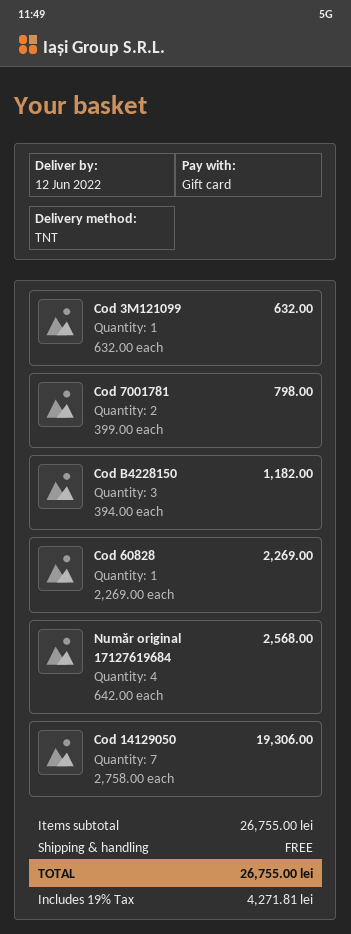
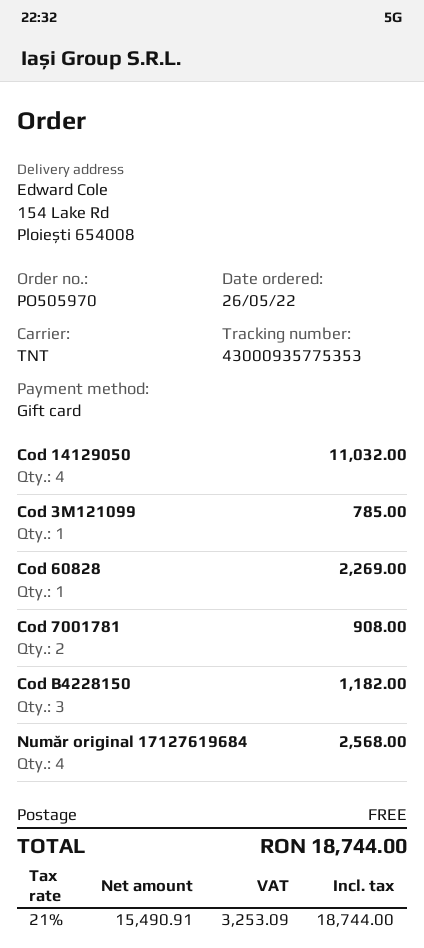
Cod 3M121099: 1 for 632.00 -> 1 for 785.00
Cod 7001781: 2 for 798.00 -> 2 for 908.00
Cod 14129050: 7 for 19306.00 -> 4 for 11032.00
tax: 19% = 4271.81 -> 21% = 3253.09
total: 26755.00 -> 18744.00

